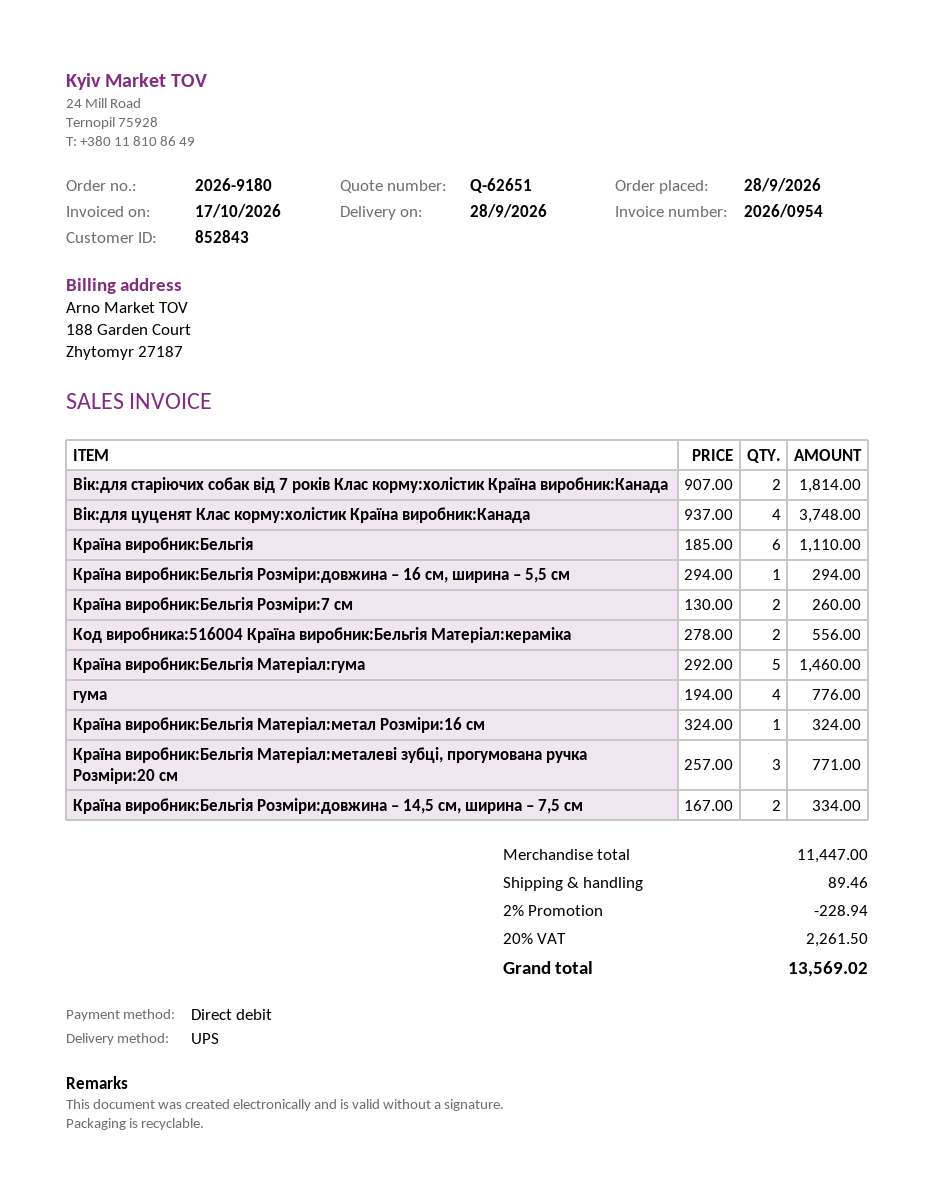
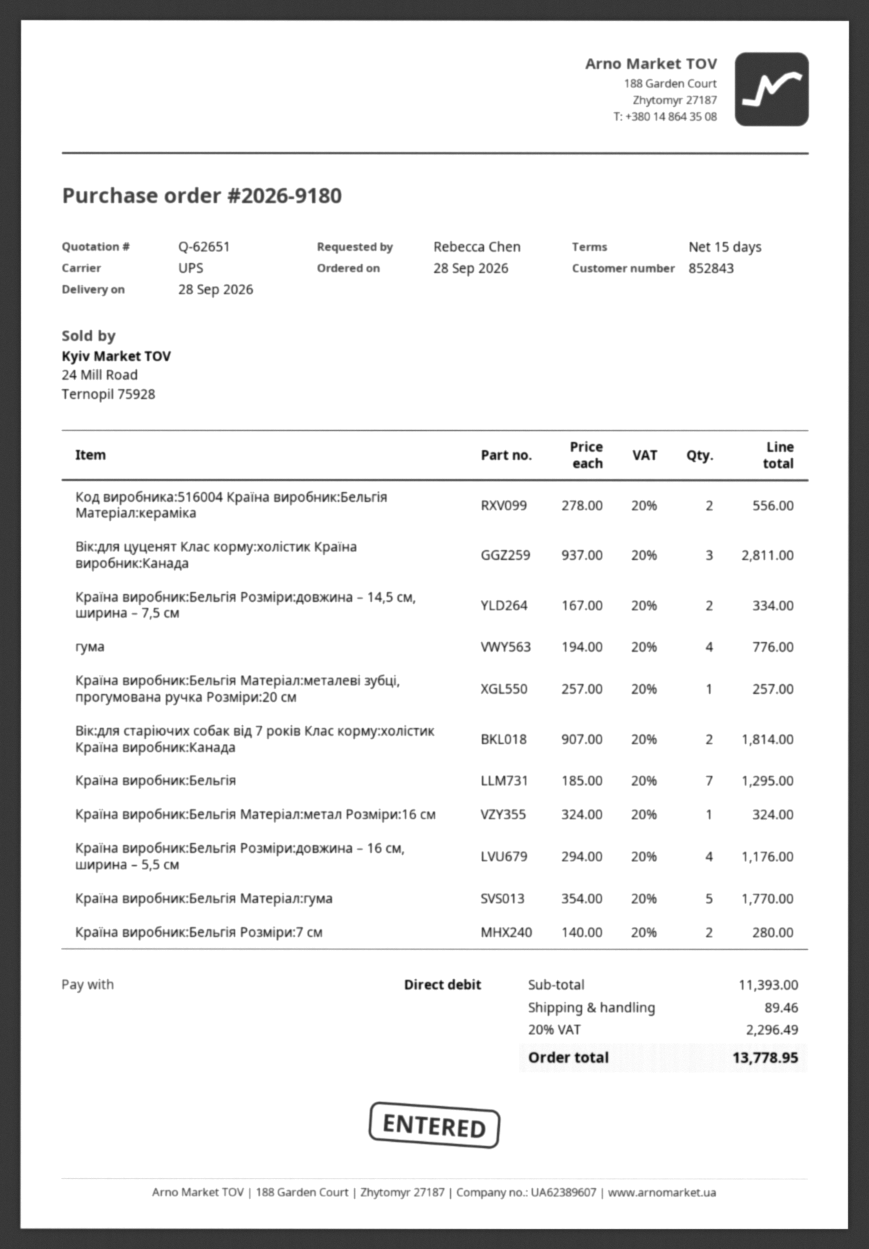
Вік:для цуценят Клас корму:холістик Країна виробник:Канада: 4 x 937.00 = 3748.00 -> 3 x 937.00 = 2811.00
Країна виробник:Бельгія: 6 x 185.00 = 1110.00 -> 7 x 185.00 = 1295.00
Країна виробник:Бельгія Розміри:довжина – 16 см, ширина – 5,5 см: 1 x 294.00 = 294.00 -> 4 x 294.00 = 1176.00
Країна виробник:Бельгія Розміри:7 см: 2 x 130.00 = 260.00 -> 2 x 140.00 = 280.00
Країна виробник:Бельгія Матеріал:гума: 5 x 292.00 = 1460.00 -> 5 x 354.00 = 1770.00
Країна виробник:Бельгія Матеріал:металеві зубці, прогумована ручка Розміри:20 см: 3 x 257.00 = 771.00 -> 1 x 257.00 = 257.00
subtotal: 11447.00 -> 11393.00
discount: 2% = 228.94 -> none
tax: 20% = 2261.50 -> 20% = 2296.49
total: 13569.02 -> 13778.95

